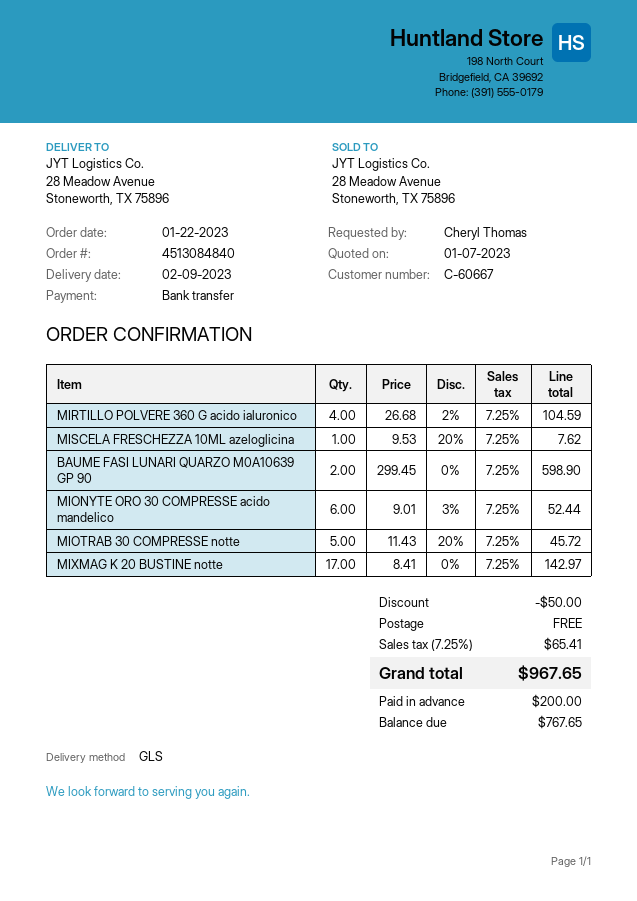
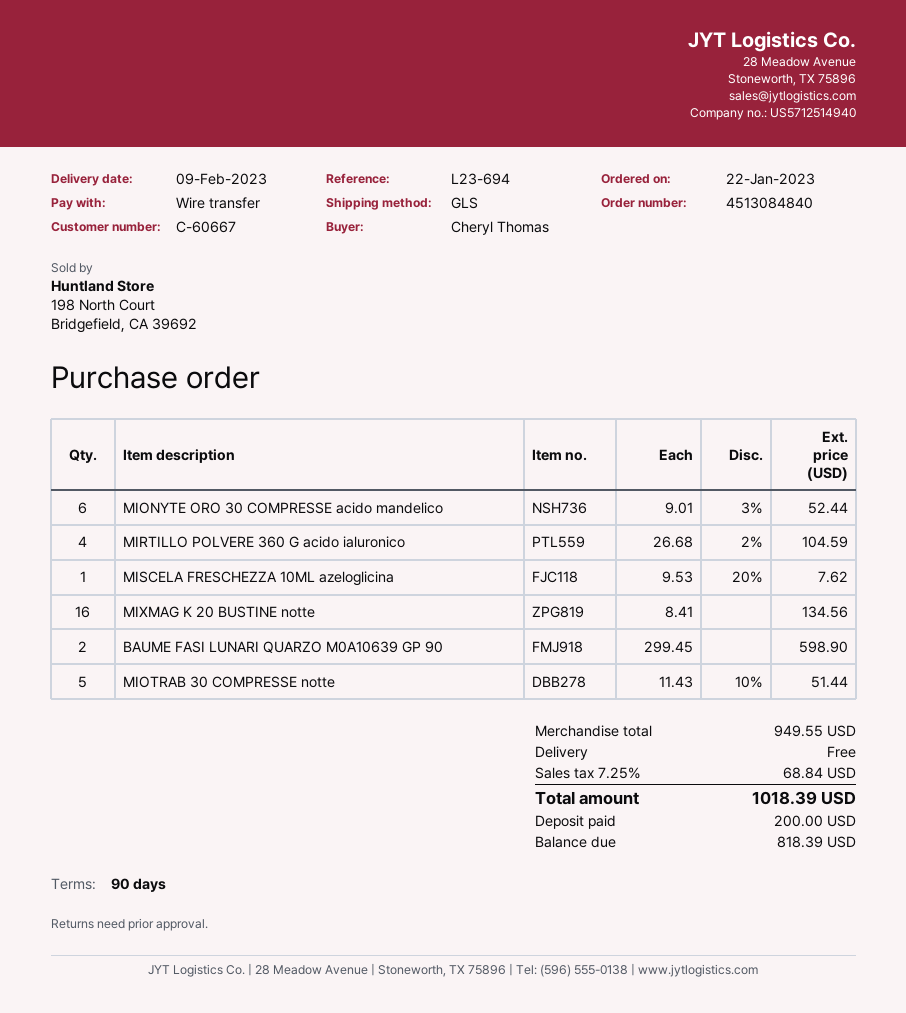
MIOTRAB 30 COMPRESSE notte: 5 x 11.43 - 20% = 45.72 -> 5 x 11.43 - 10% = 51.44
MIXMAG K 20 BUSTINE notte: 17 x 8.41 = 142.97 -> 16 x 8.41 = 134.56
discount: 50.00 -> none
tax: 7.25% = 65.41 -> 7.25% = 68.84
total: 967.65 -> 1018.39
balance: 767.65 -> 818.39

